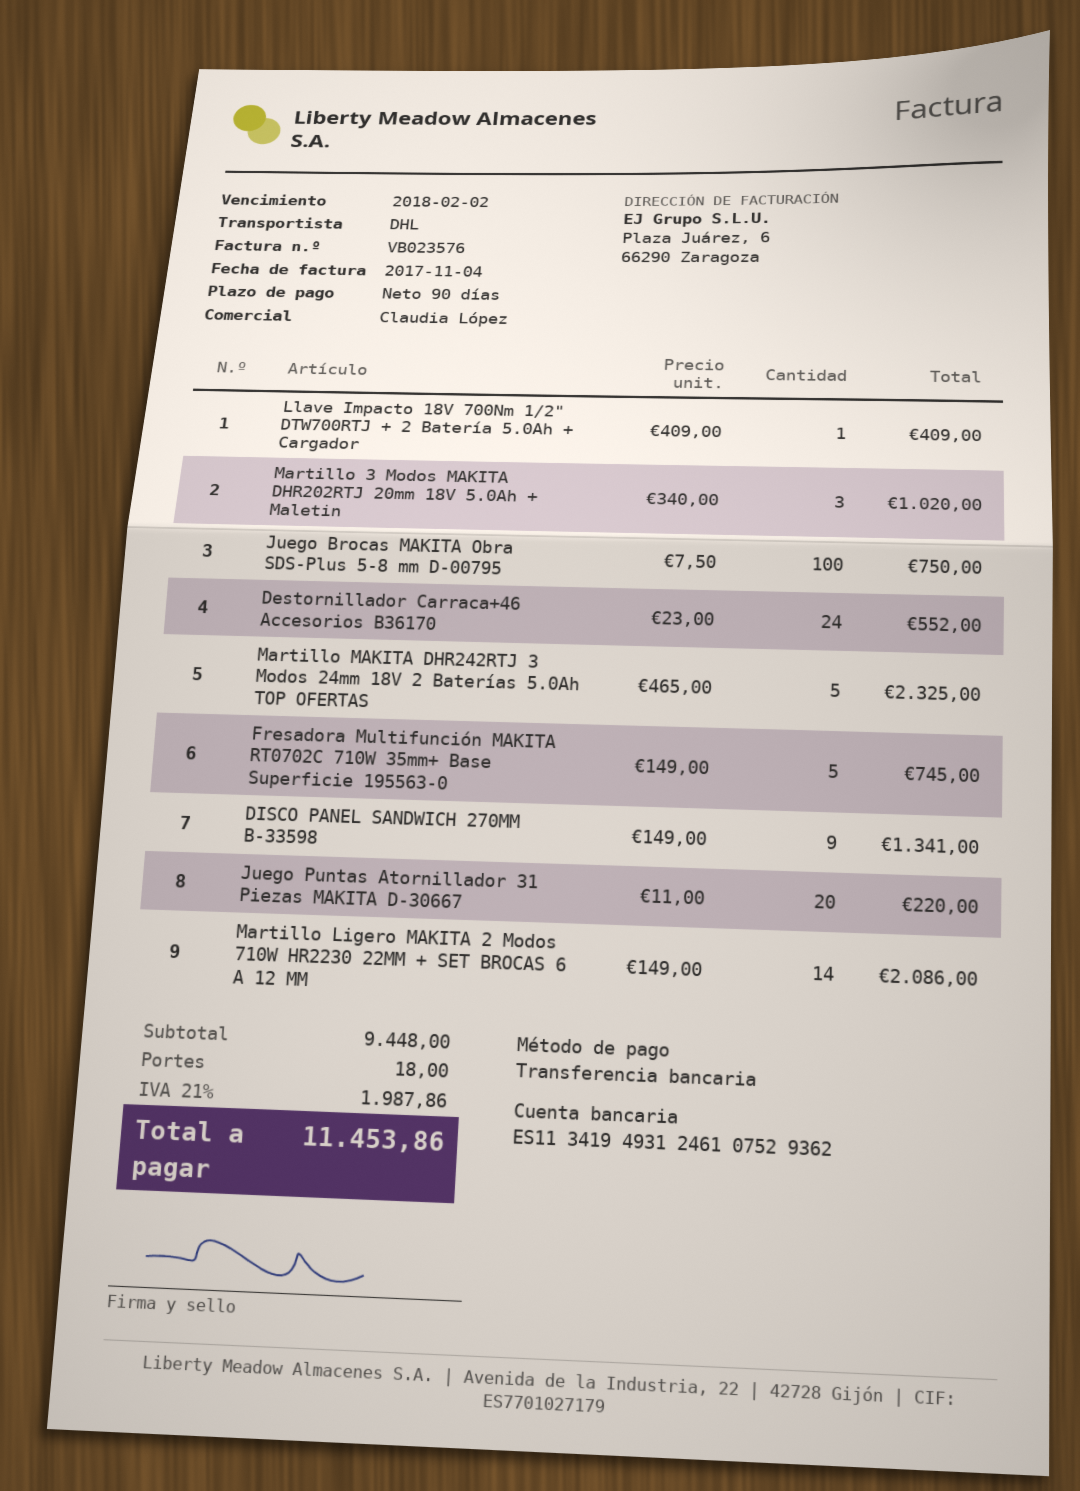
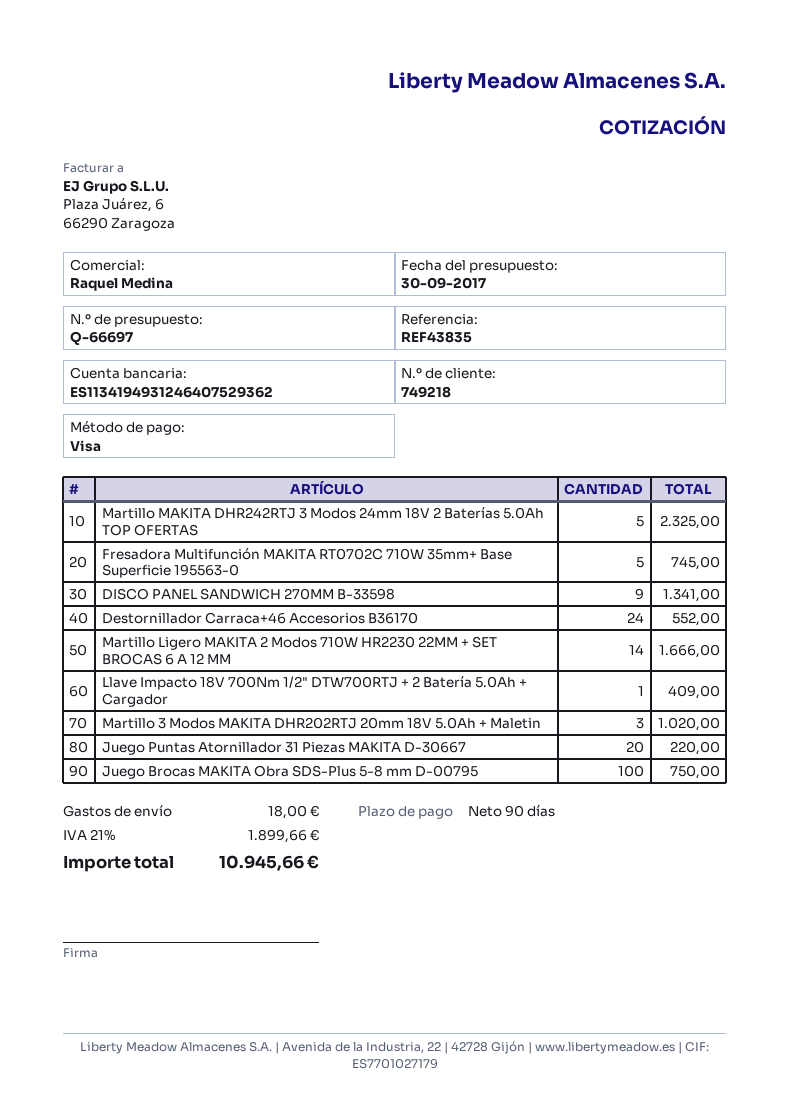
sales rep: Claudia López -> Raquel Medina
payment method: bank transfer -> Visa
bank account: ES1134194931246107529362 -> ES1134194931246407529362
Martillo Ligero MAKITA 2 Modos 710W HR2230 22MM + SET BROCAS 6 A 12 MM: 14 for 2086.00 -> 14 for 1666.00
tax: 21% = 1987.86 -> 21% = 1899.66
total: 11453.86 -> 10945.66

